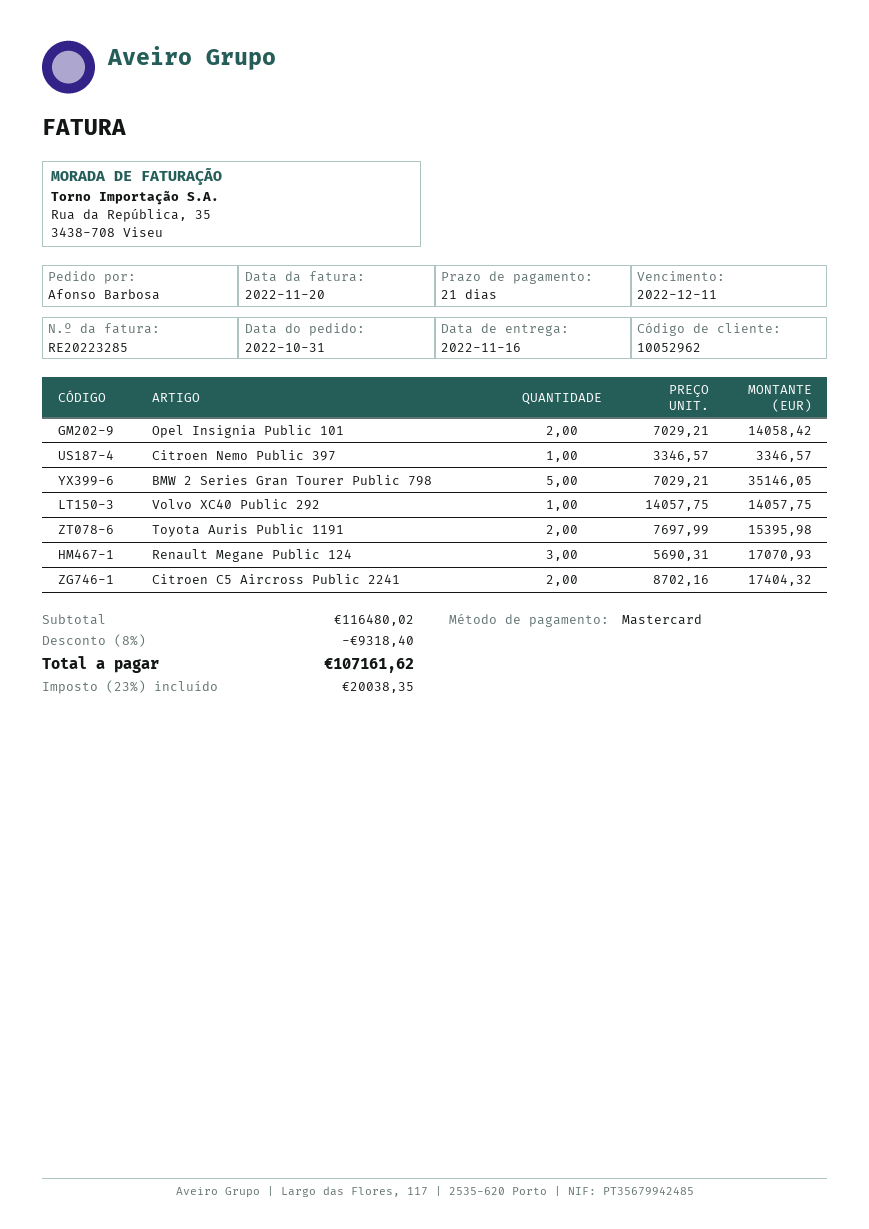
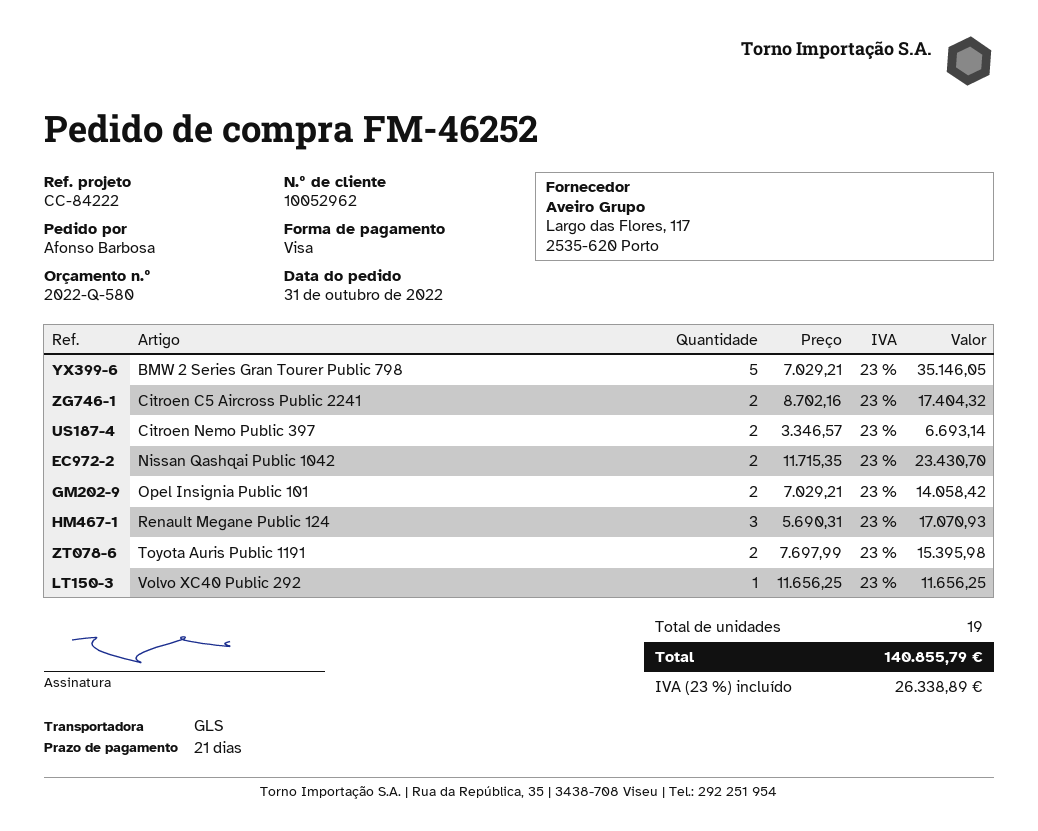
payment method: Mastercard -> Visa
Citroen Nemo Public 397: 1 x 3346.57 = 3346.57 -> 2 x 3346.57 = 6693.14
Volvo XC40 Public 292: 1 x 14057.75 = 14057.75 -> 1 x 11656.25 = 11656.25
Nissan Qashqai Public 1042: none -> 2 x 11715.35 = 23430.70
discount: 8% = 9318.40 -> none
tax: 23% = 20038.35 -> 23% = 26338.89
total: 107161.62 -> 140855.79

